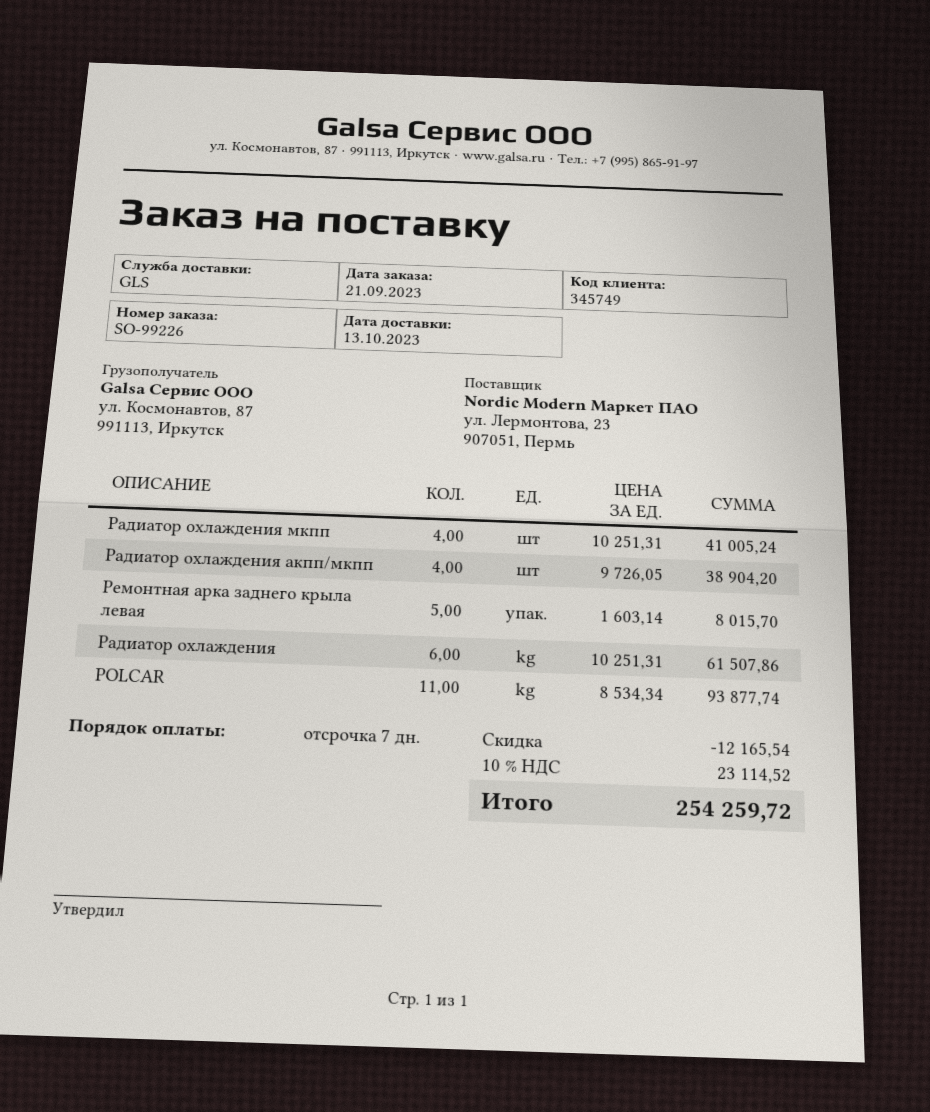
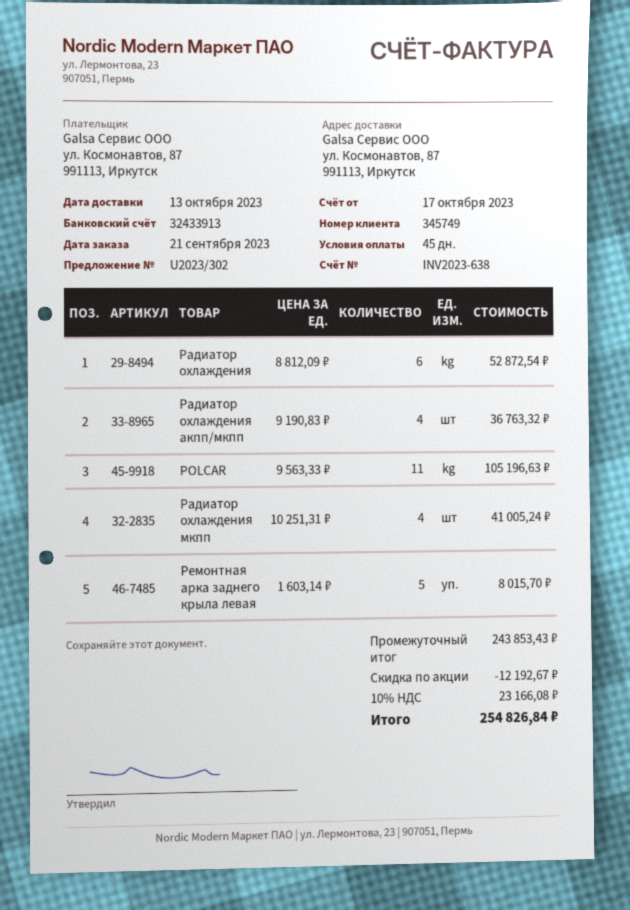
payment terms: 7 days -> 45 days
Радиатор охлаждения акпп/мкпп: 4 x 9726.05 = 38904.20 -> 4 x 9190.83 = 36763.32
Радиатор охлаждения: 6 x 10251.31 = 61507.86 -> 6 x 8812.09 = 52872.54
POLCAR: 11 x 8534.34 = 93877.74 -> 11 x 9563.33 = 105196.63
discount: 12165.54 -> 12192.67
tax: 10% = 23114.52 -> 10% = 23166.08
total: 254259.72 -> 254826.84

